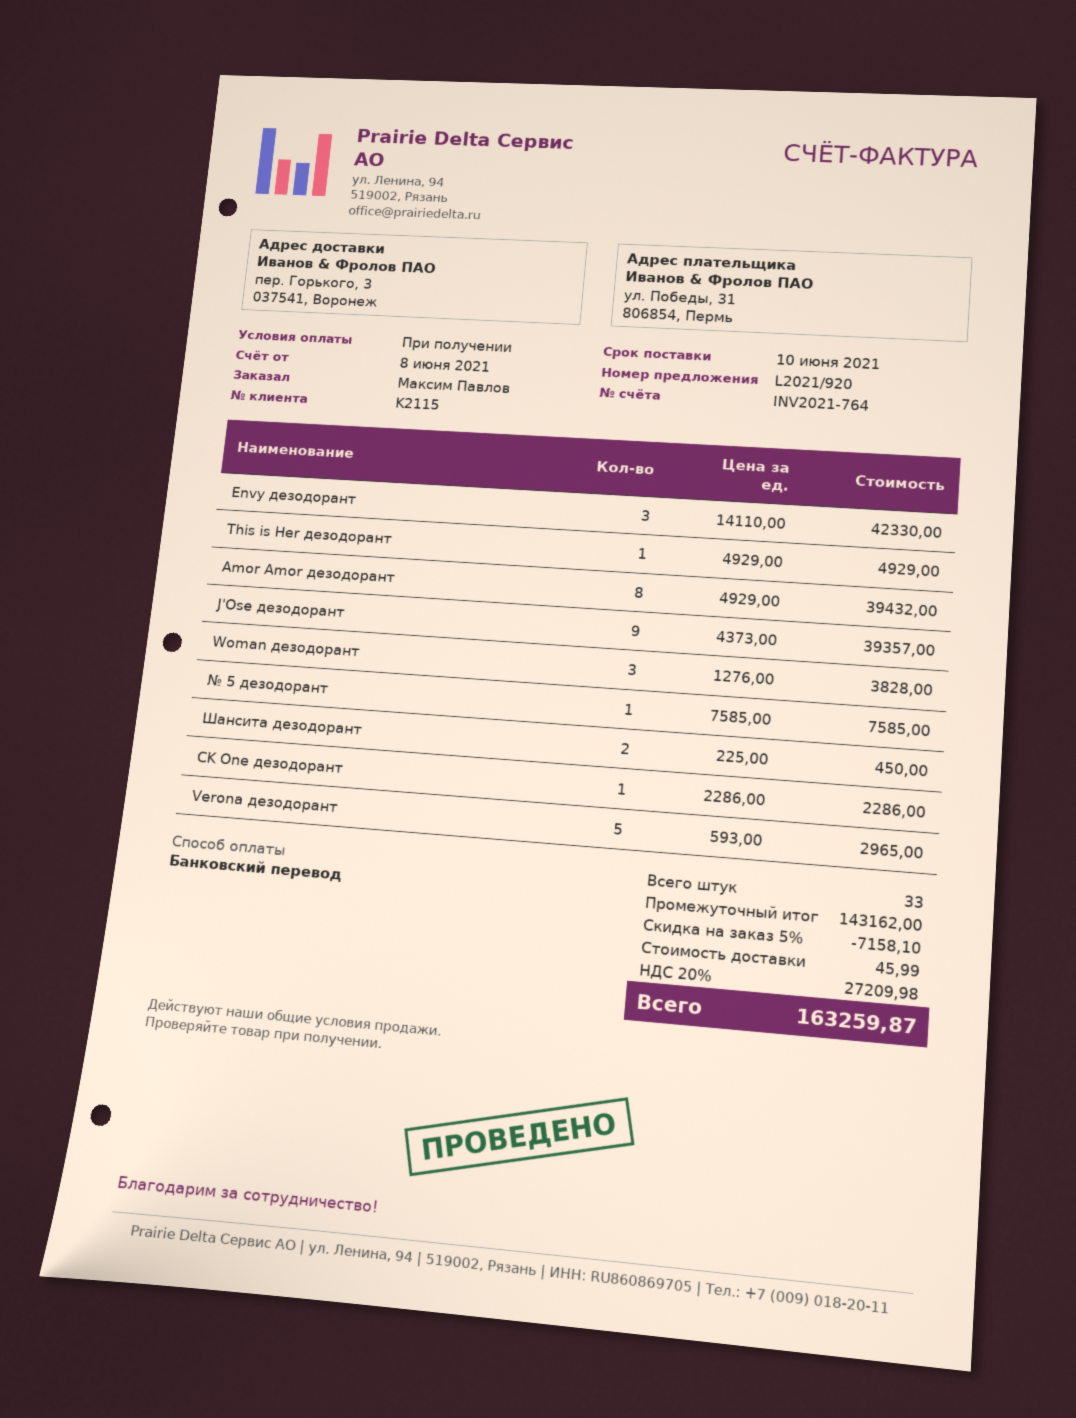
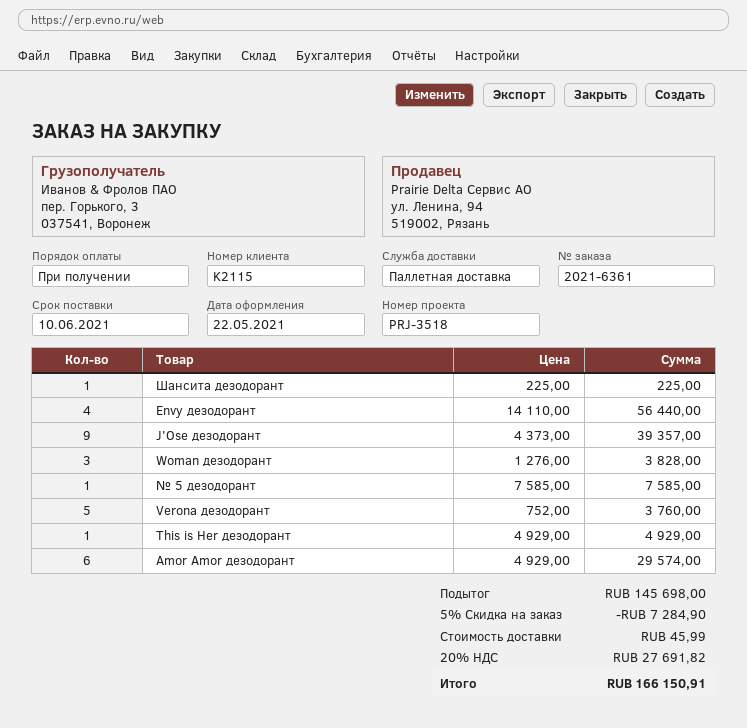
Envy дезодорант: 3 x 14110.00 = 42330.00 -> 4 x 14110.00 = 56440.00
Amor Amor дезодорант: 8 x 4929.00 = 39432.00 -> 6 x 4929.00 = 29574.00
Шансита дезодорант: 2 x 225.00 = 450.00 -> 1 x 225.00 = 225.00
CK One дезодорант: 1 x 2286.00 = 2286.00 -> none
Verona дезодорант: 5 x 593.00 = 2965.00 -> 5 x 752.00 = 3760.00
subtotal: 143162.00 -> 145698.00
discount: 5% = 7158.10 -> 5% = 7284.90
tax: 20% = 27209.98 -> 20% = 27691.82
total: 163259.87 -> 166150.91

